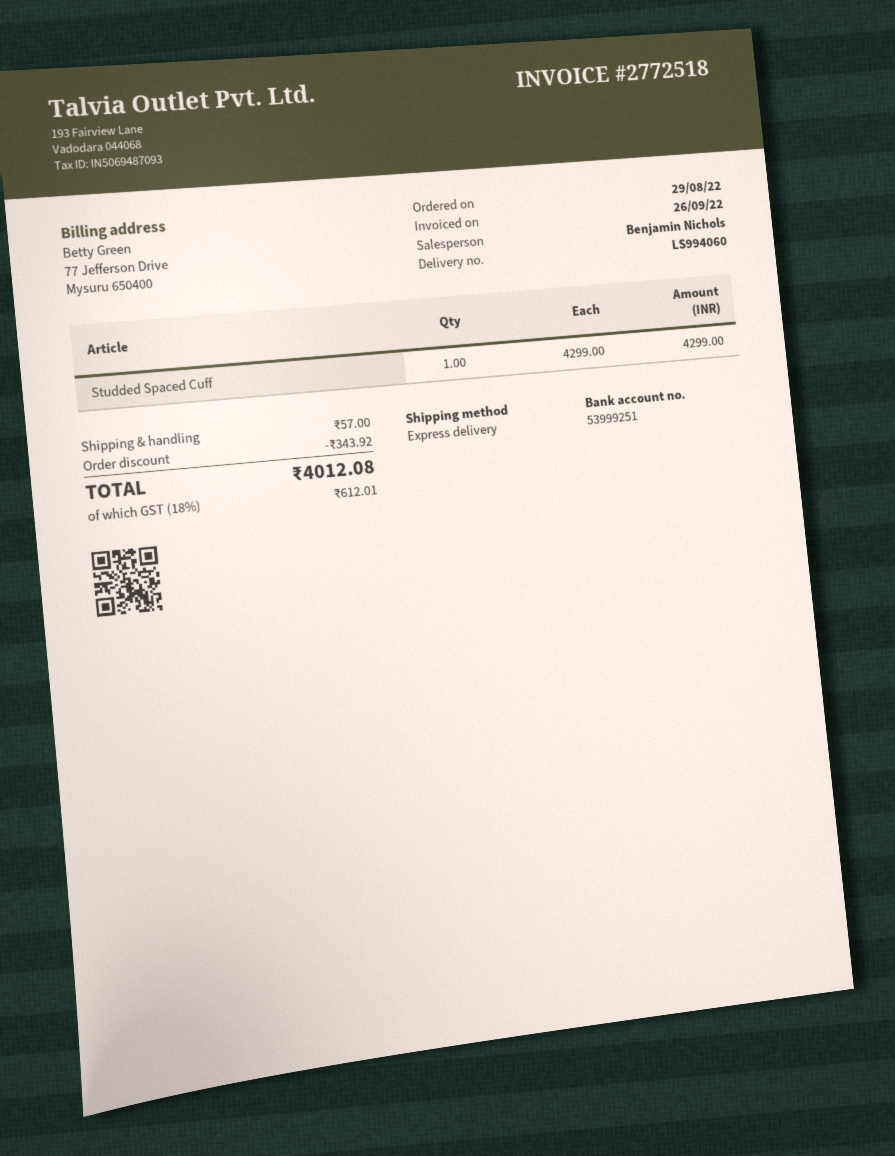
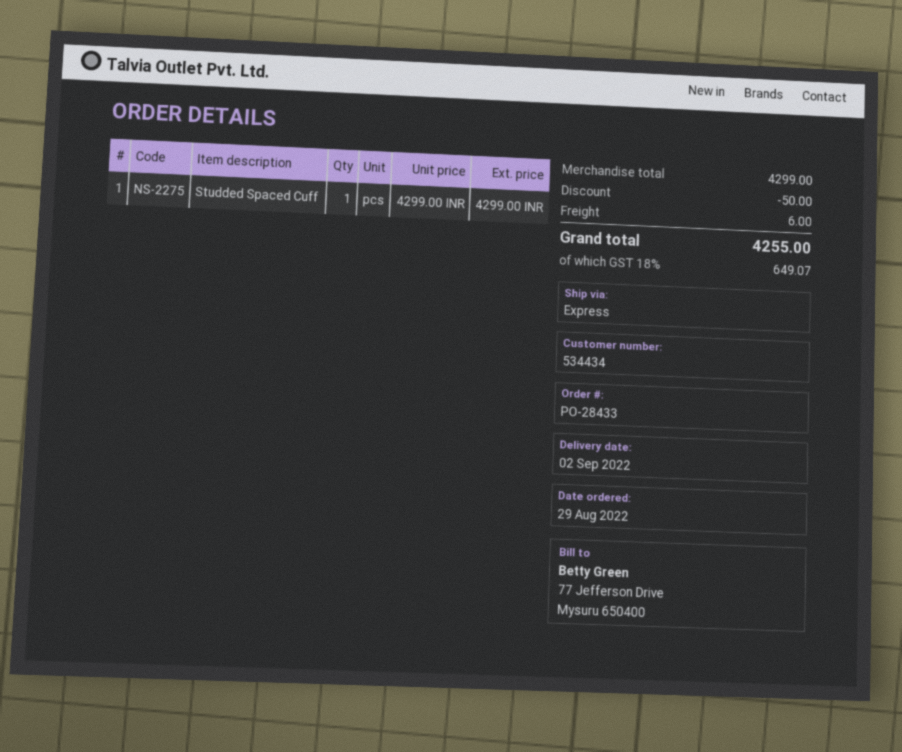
discount: 343.92 -> 50.00
shipping: 57.00 -> 6.00
tax: 18% = 612.01 -> 18% = 649.07
total: 4012.08 -> 4255.00

